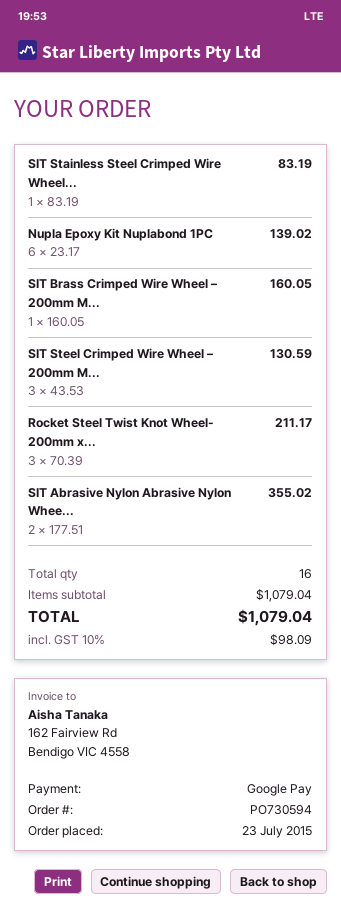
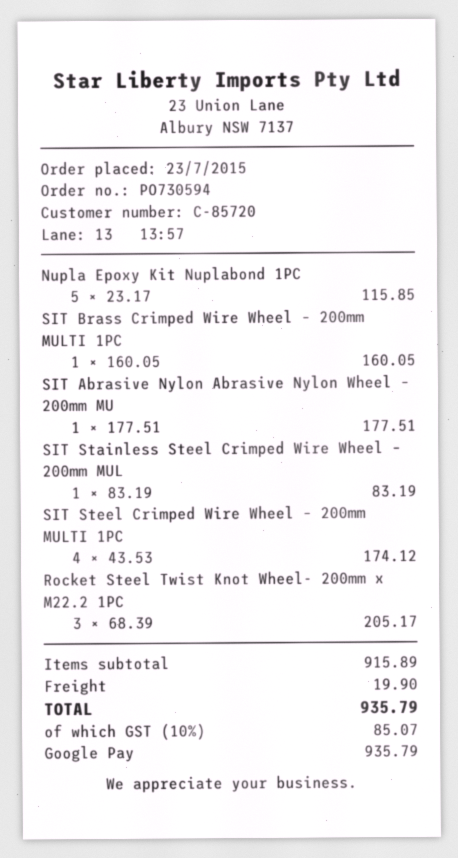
Nupla Epoxy Kit Nuplabond 1PC: 6 x 23.17 = 139.02 -> 5 x 23.17 = 115.85
SIT Steel Crimped Wire Wheel – 200mm M...: 3 x 43.53 = 130.59 -> 4 x 43.53 = 174.12
Rocket Steel Twist Knot Wheel- 200mm x...: 3 x 70.39 = 211.17 -> 3 x 68.39 = 205.17
SIT Abrasive Nylon Abrasive Nylon Whee...: 2 x 177.51 = 355.02 -> 1 x 177.51 = 177.51
subtotal: 1079.04 -> 915.89
shipping: none -> 19.90
tax: 10% = 98.09 -> 10% = 85.07
total: 1079.04 -> 935.79

